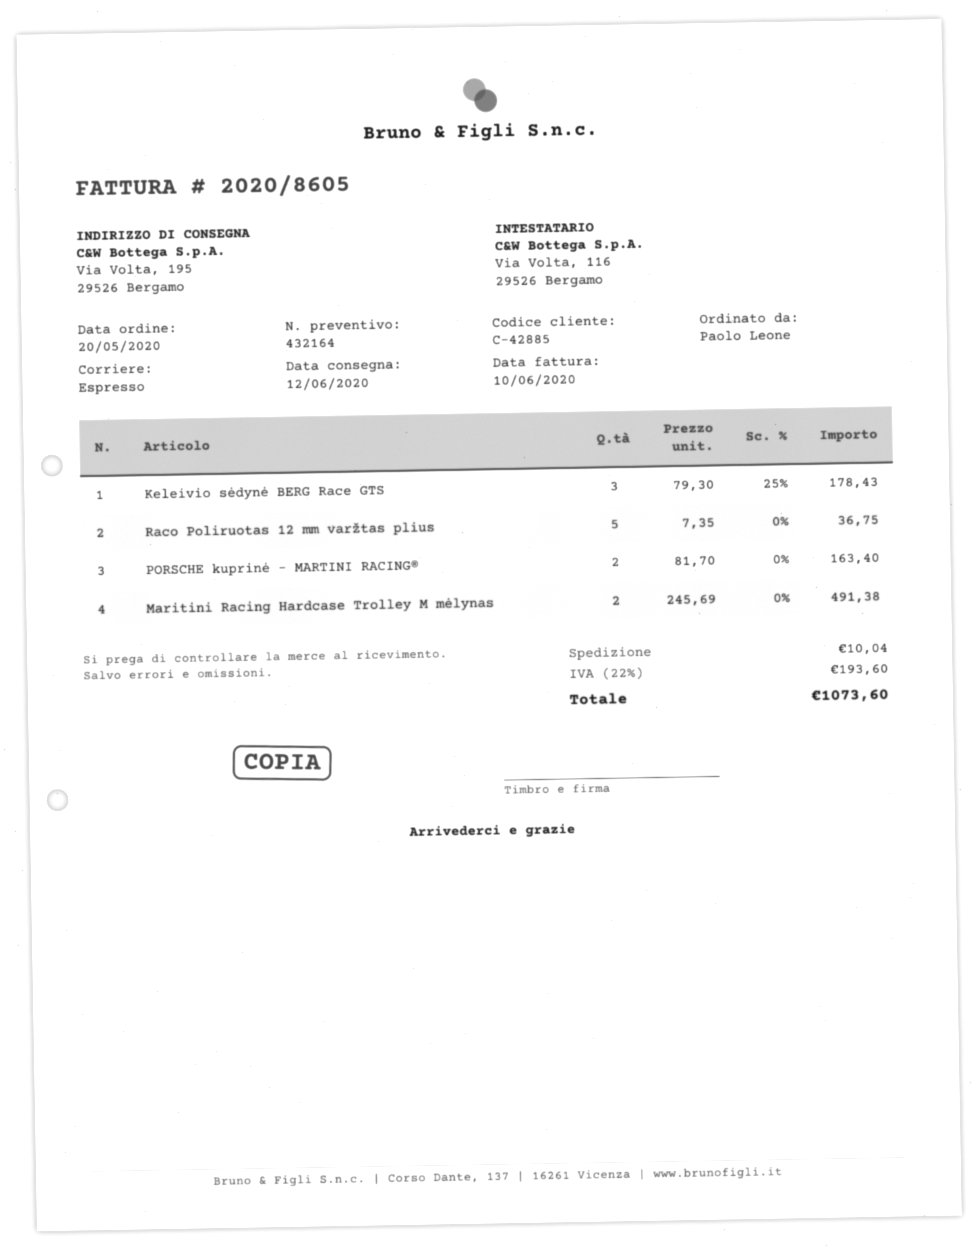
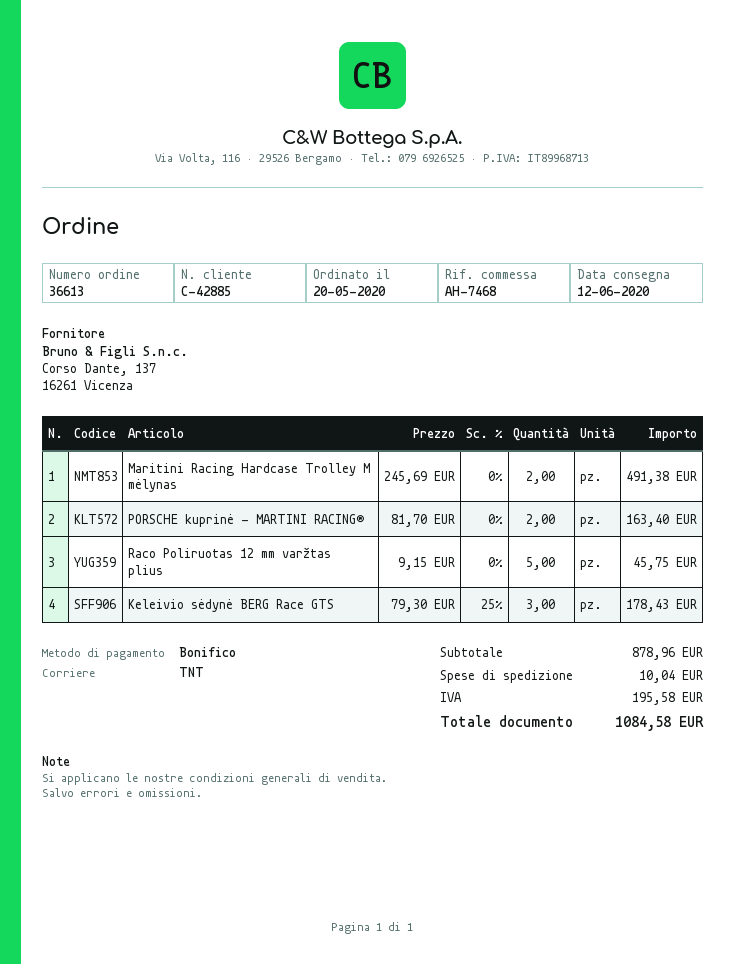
shipping method: express -> TNT
Raco Poliruotas 12 mm varžtas plius: 5 x 7.35 = 36.75 -> 5 x 9.15 = 45.75
tax: 193.60 -> 195.58
total: 1073.60 -> 1084.58

